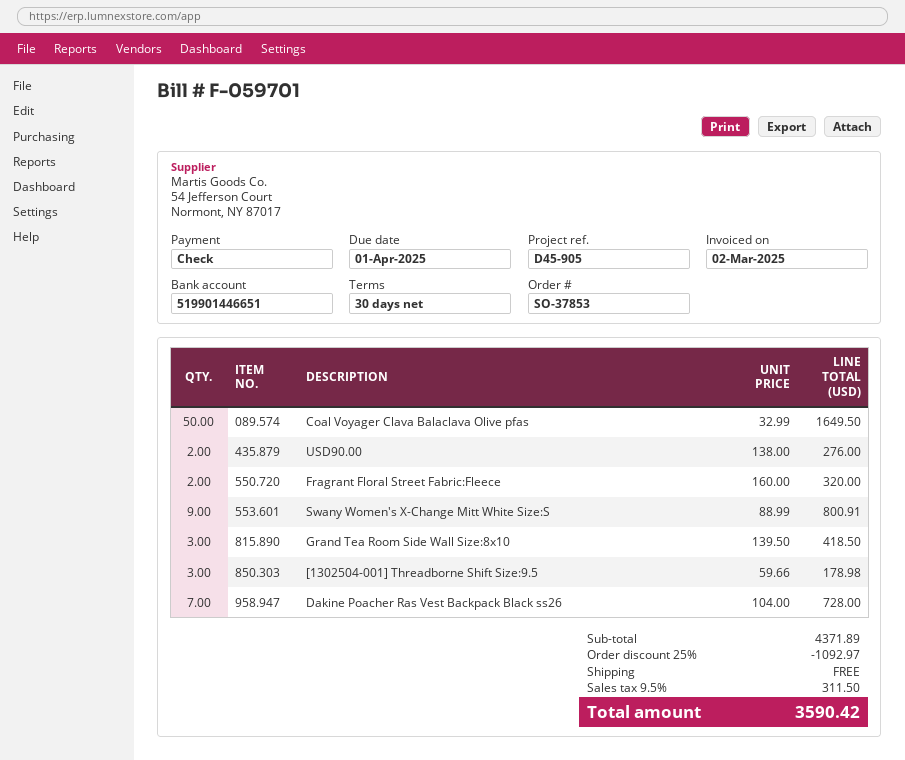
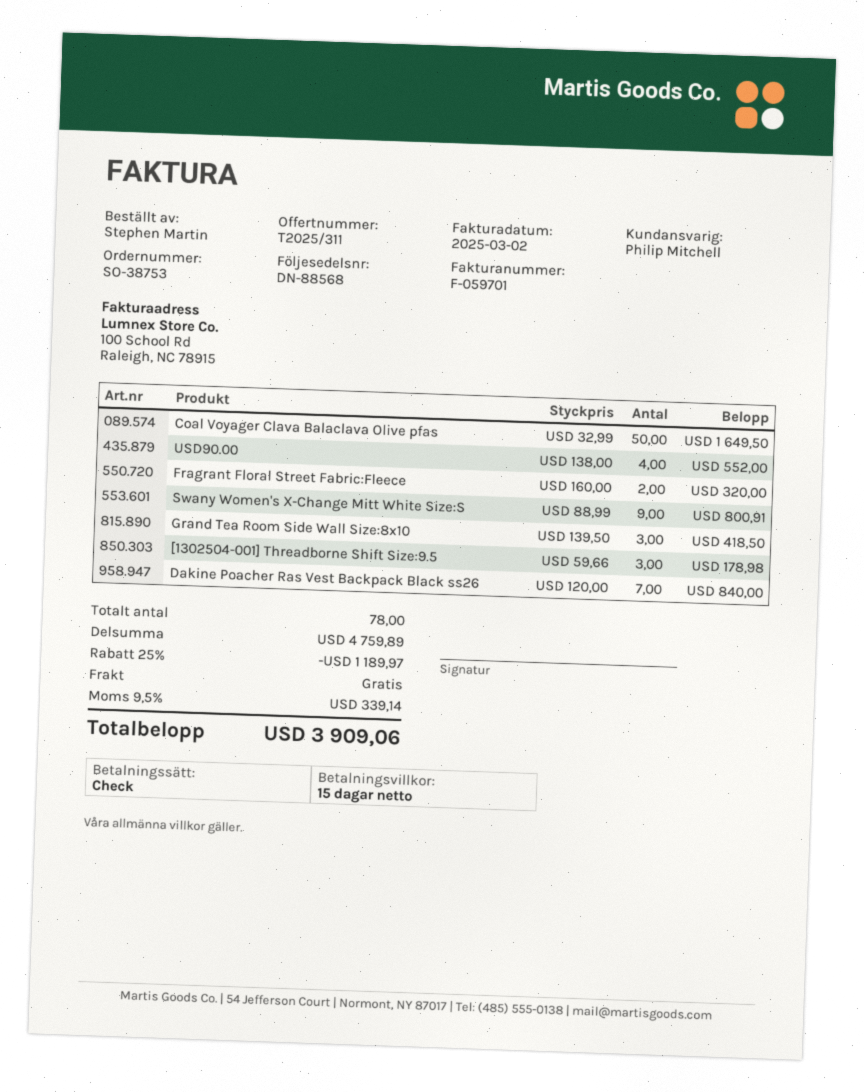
order number: SO-37853 -> SO-38753
payment terms: 30 days -> 15 days
USD90.00: 2 x 138.00 = 276.00 -> 4 x 138.00 = 552.00
Dakine Poacher Ras Vest Backpack Black ss26: 7 x 104.00 = 728.00 -> 7 x 120.00 = 840.00
subtotal: 4371.89 -> 4759.89
discount: 25% = 1092.97 -> 25% = 1189.97
tax: 9.5% = 311.50 -> 9.5% = 339.14
total: 3590.42 -> 3909.06

